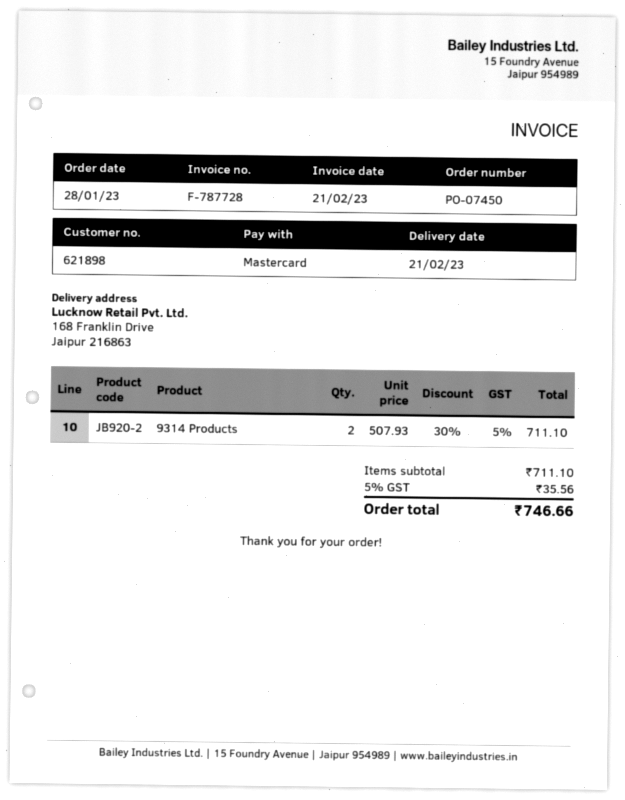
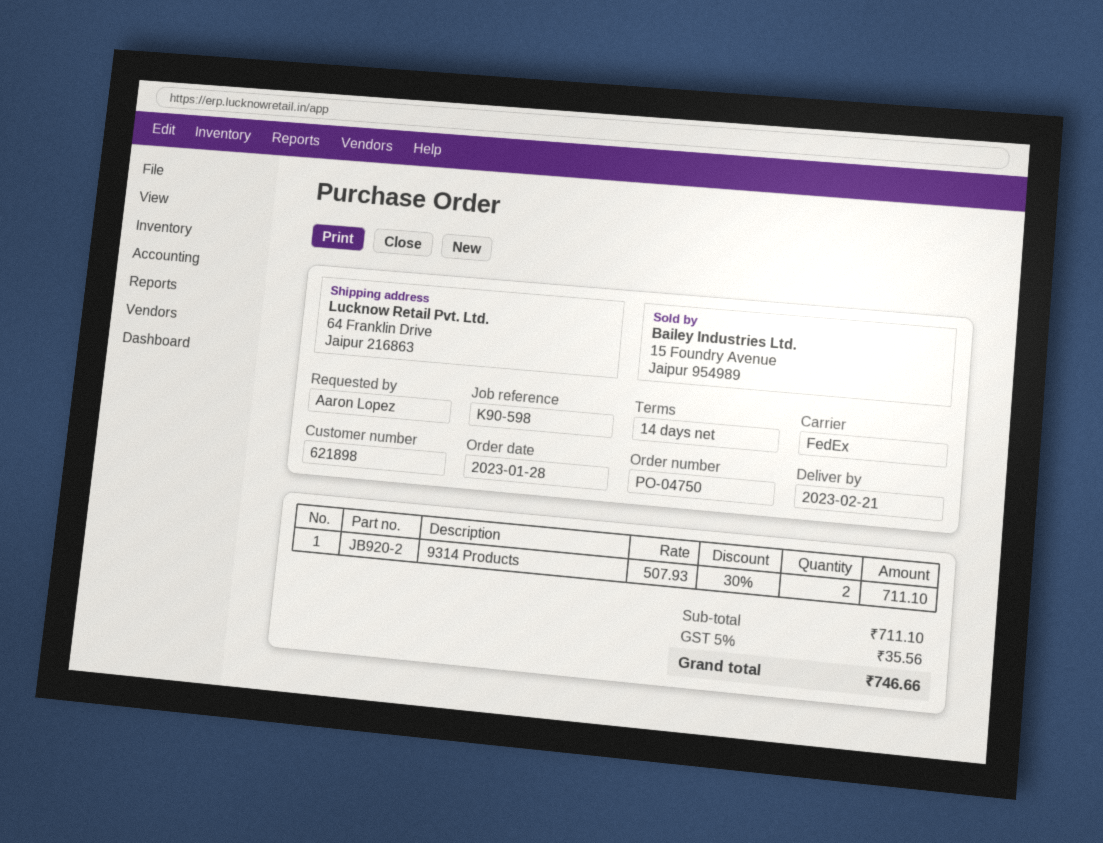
order number: PO-07450 -> PO-04750
ship to: 168 Franklin Drive, Jaipur 216863 -> 64 Franklin Drive, Jaipur 216863

